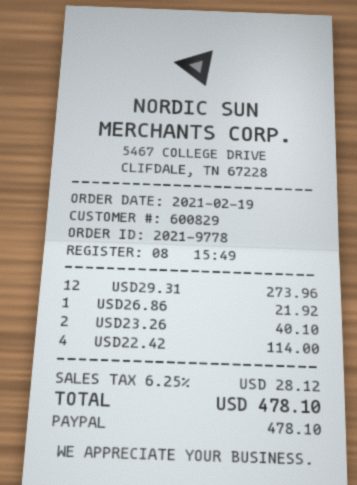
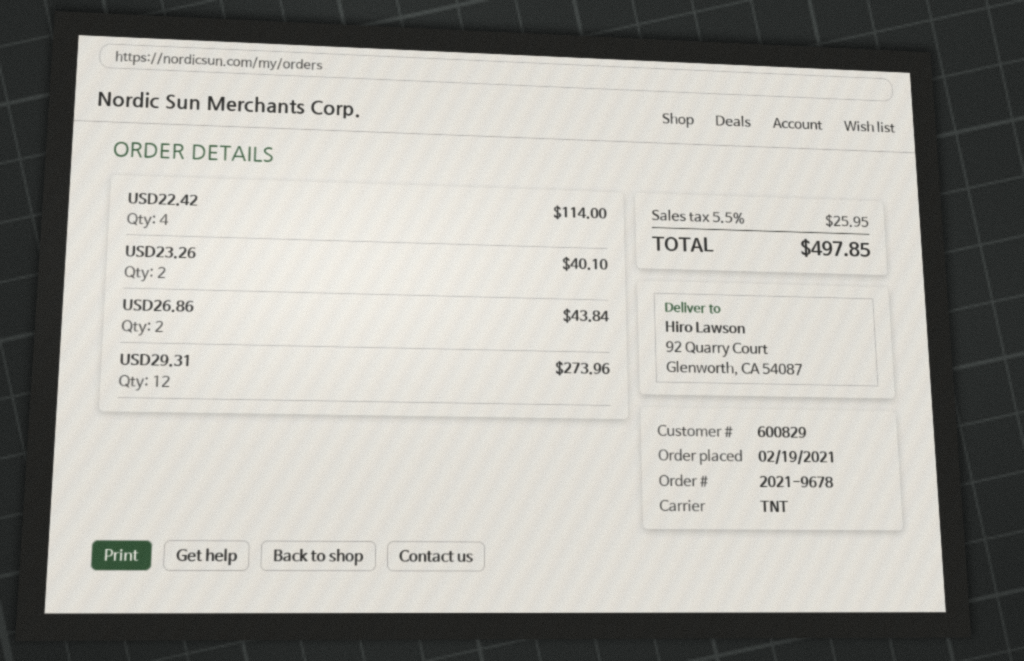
order number: 2021-9778 -> 2021-9678
USD26.86: 1 for 21.92 -> 2 for 43.84
tax: 6.25% = 28.12 -> 5.5% = 25.95
total: 478.10 -> 497.85

